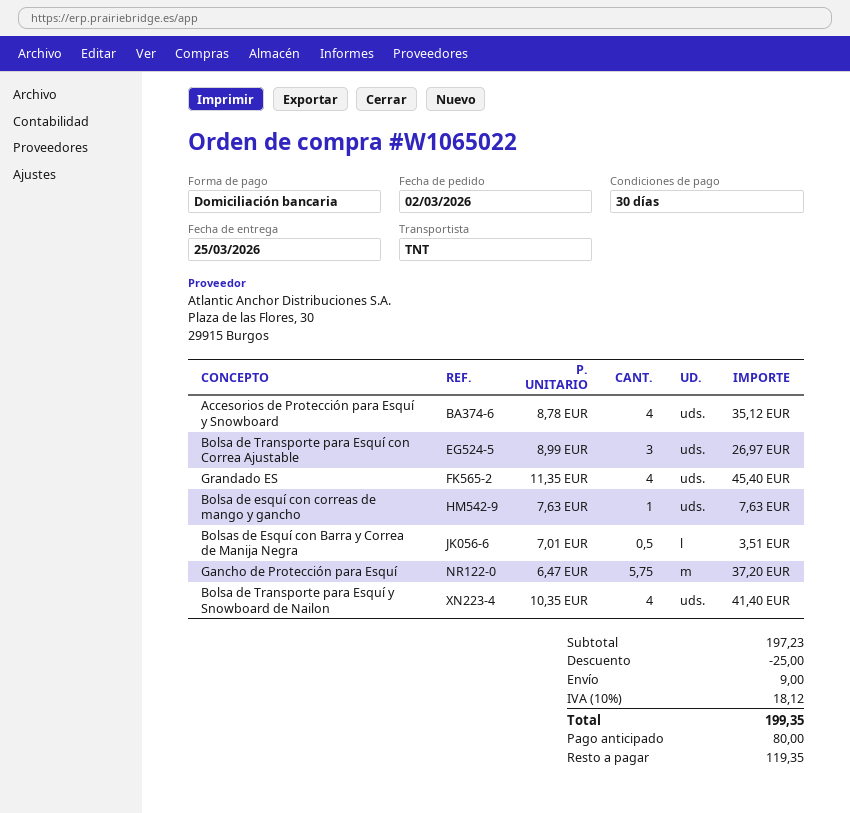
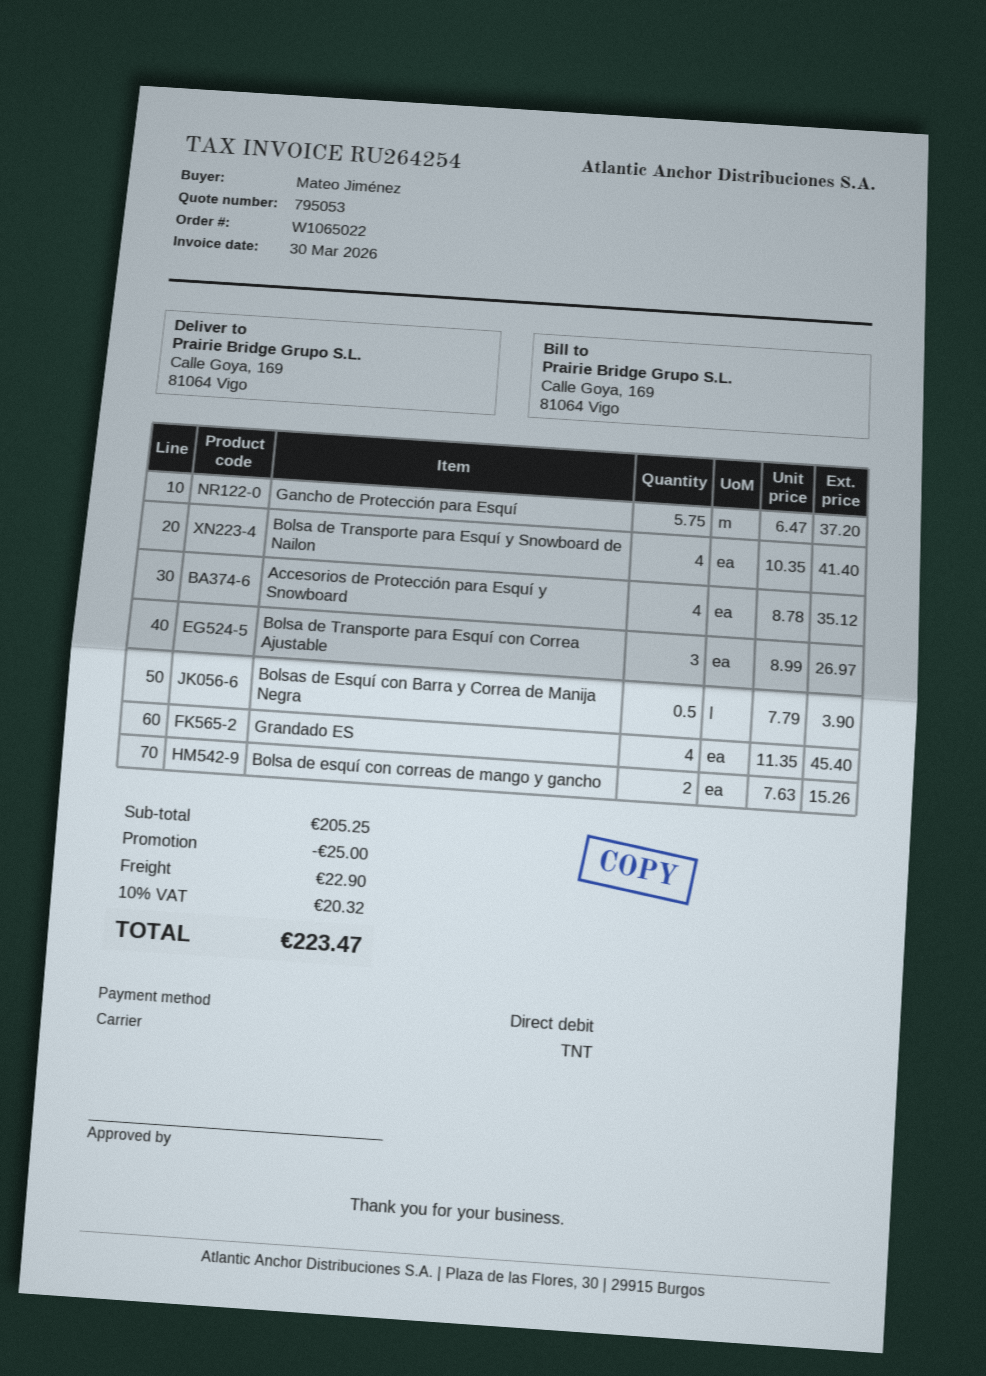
Bolsa de esquí con correas de mango y gancho: 1 x 7.63 = 7.63 -> 2 x 7.63 = 15.26
Bolsas de Esquí con Barra y Correa de Manija Negra: 0.5 x 7.01 = 3.51 -> 0.5 x 7.79 = 3.90
subtotal: 197.23 -> 205.25
shipping: 9.00 -> 22.90
tax: 10% = 18.12 -> 10% = 20.32
total: 199.35 -> 223.47

